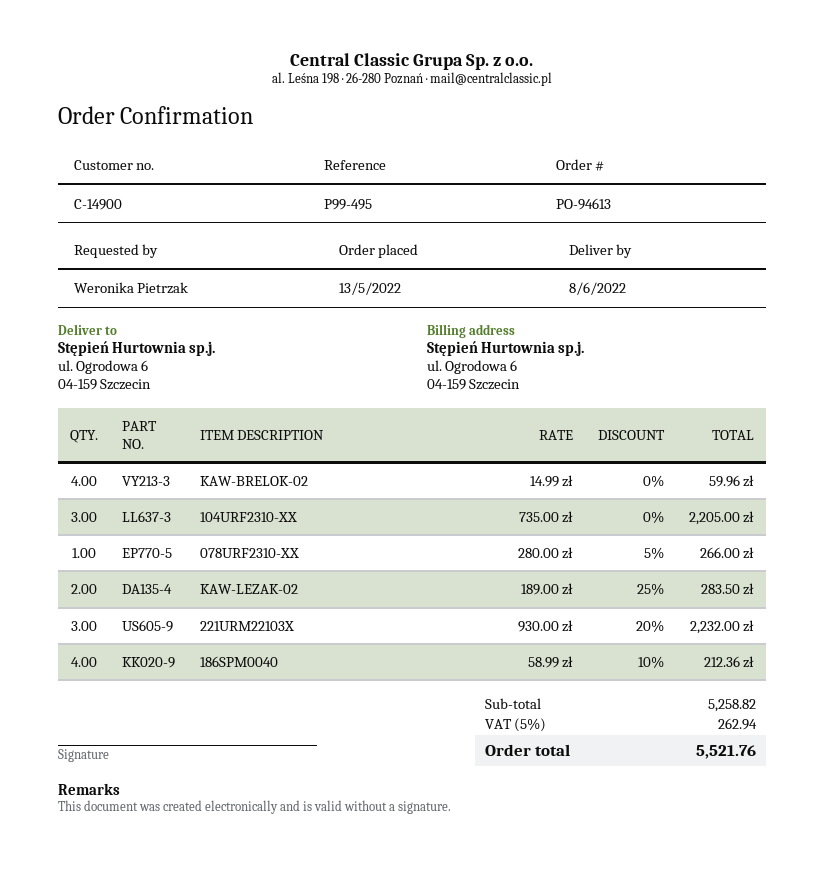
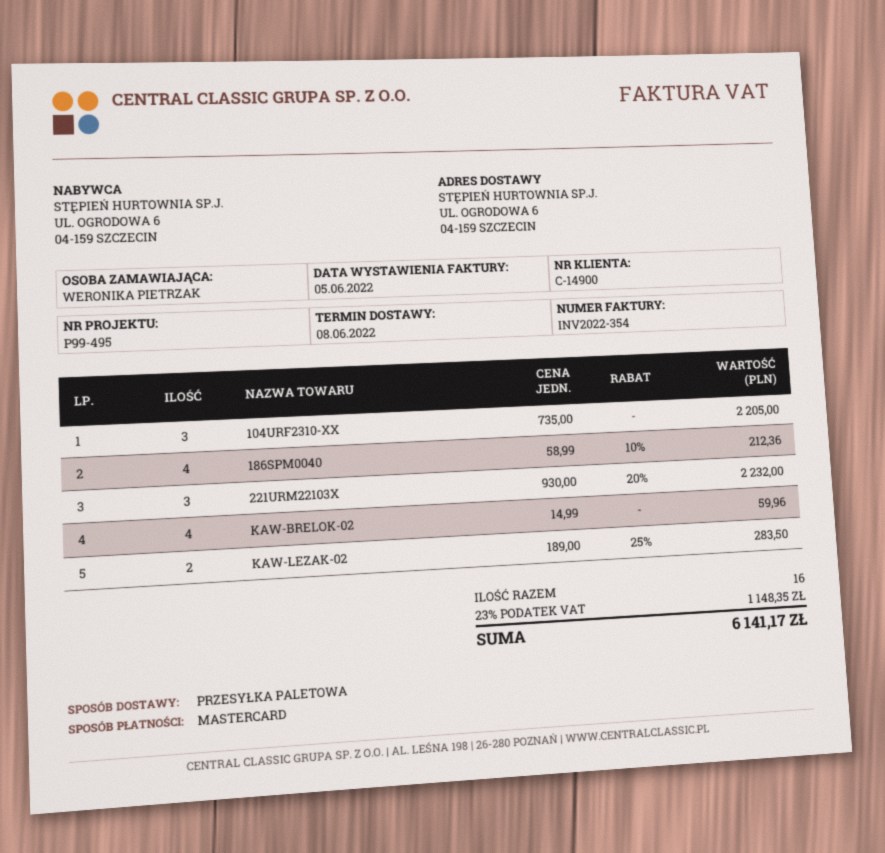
078URF2310-XX: 1 x 280.00 - 5% = 266.00 -> none
tax: 5% = 262.94 -> 23% = 1148.35
total: 5521.76 -> 6141.17

